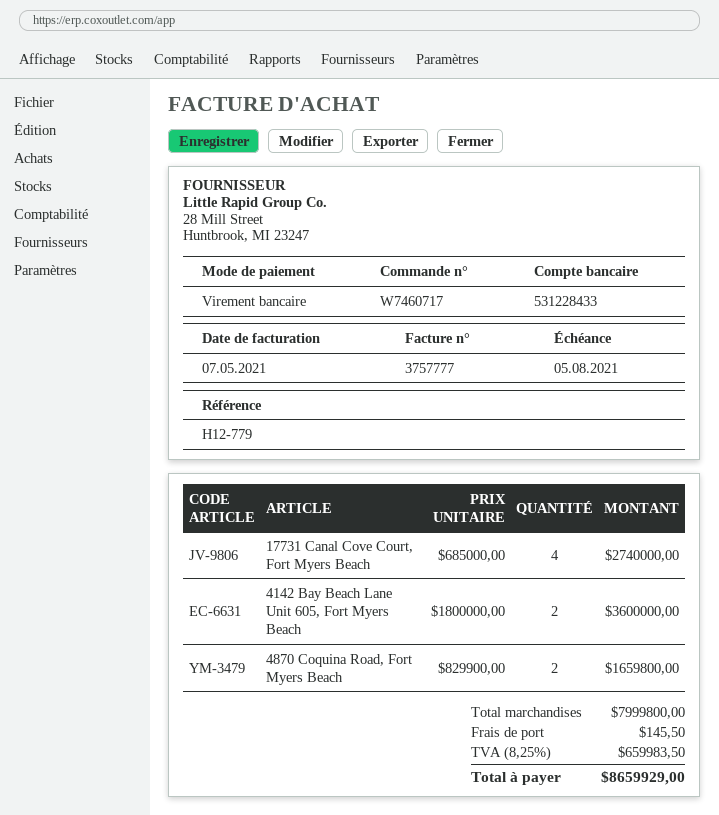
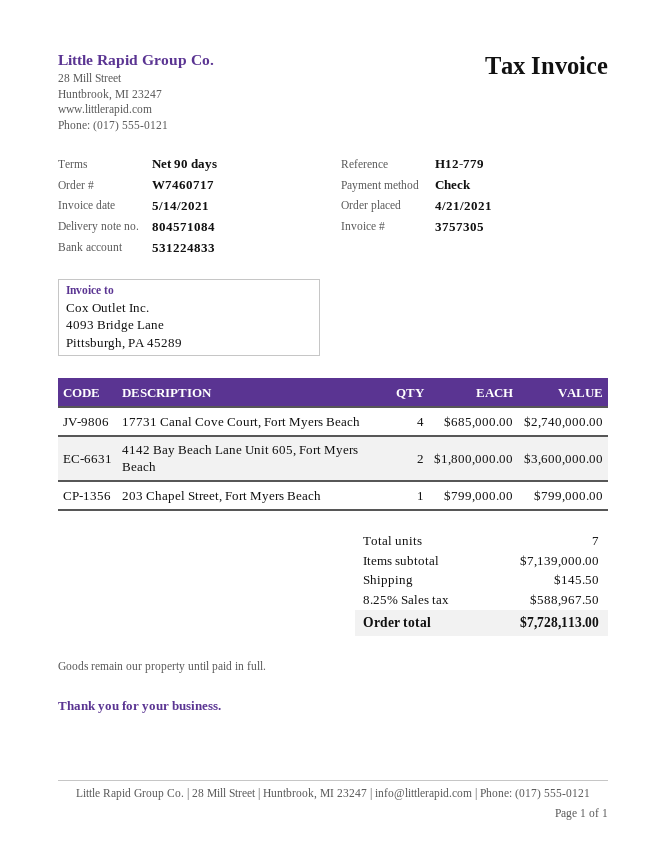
invoice number: 3757777 -> 3757305
invoice date: 2021-05-07 -> 2021-05-14
payment method: bank transfer -> cheque
bank account: 531228433 -> 531224833
4870 Coquina Road, Fort Myers Beach: 2 x 829900.00 = 1659800.00 -> none
203 Chapel Street, Fort Myers Beach: none -> 1 x 799000.00 = 799000.00
subtotal: 7999800.00 -> 7139000.00
tax: 8.25% = 659983.50 -> 8.25% = 588967.50
total: 8659929.00 -> 7728113.00

